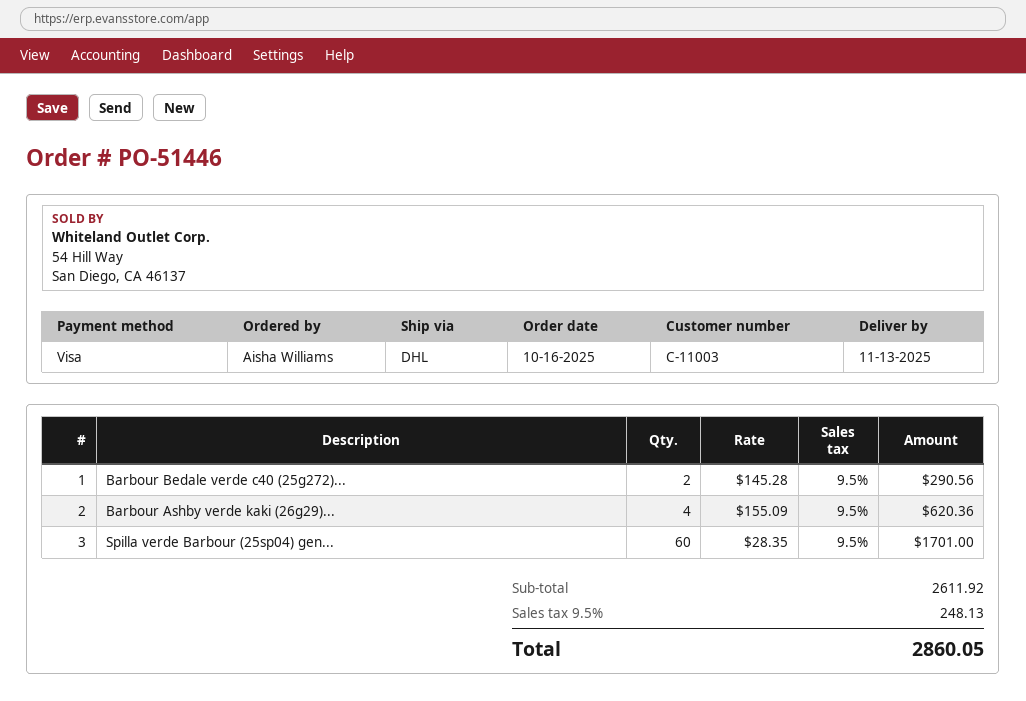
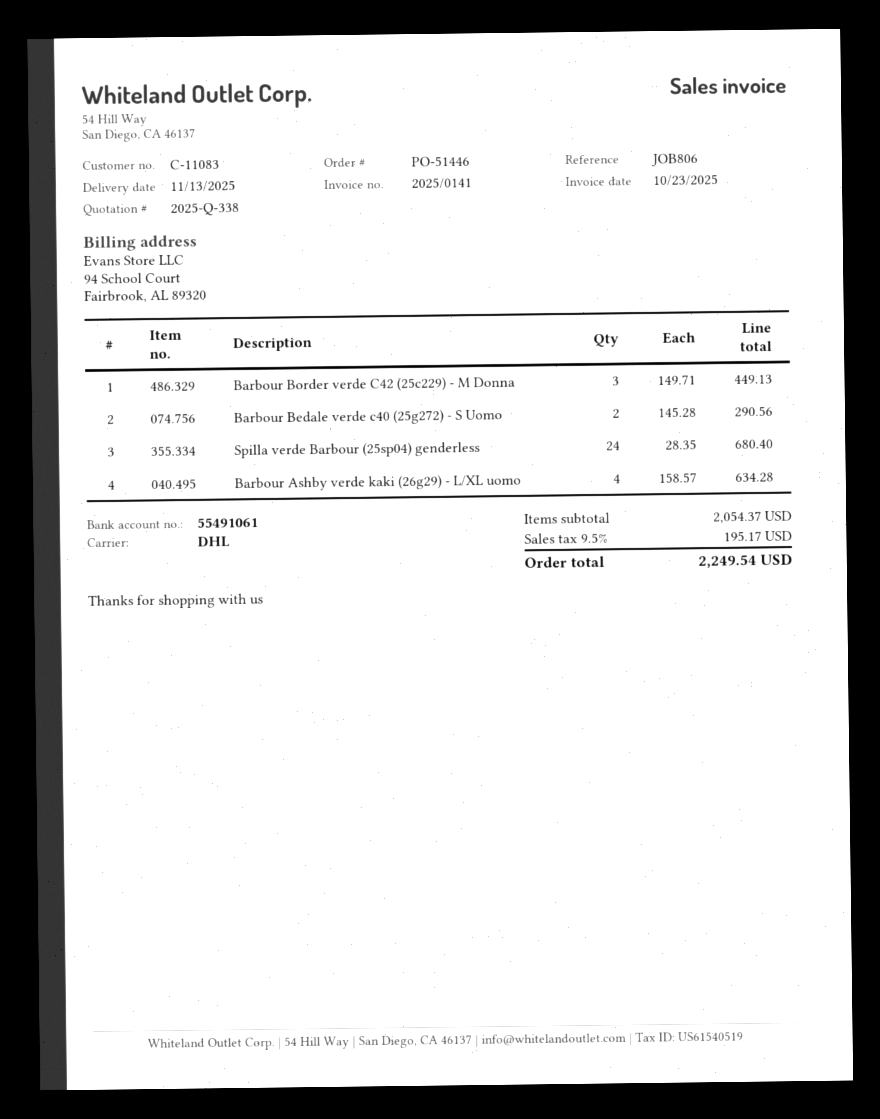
customer number: C-11003 -> C-11083
Barbour Ashby verde kaki (26g29)...: 4 x 155.09 = 620.36 -> 4 x 158.57 = 634.28
Spilla verde Barbour (25sp04) gen...: 60 x 28.35 = 1701.00 -> 24 x 28.35 = 680.40
Barbour Border verde C42 (25c229) - M Donna: none -> 3 x 149.71 = 449.13
subtotal: 2611.92 -> 2054.37
tax: 9.5% = 248.13 -> 9.5% = 195.17
total: 2860.05 -> 2249.54

